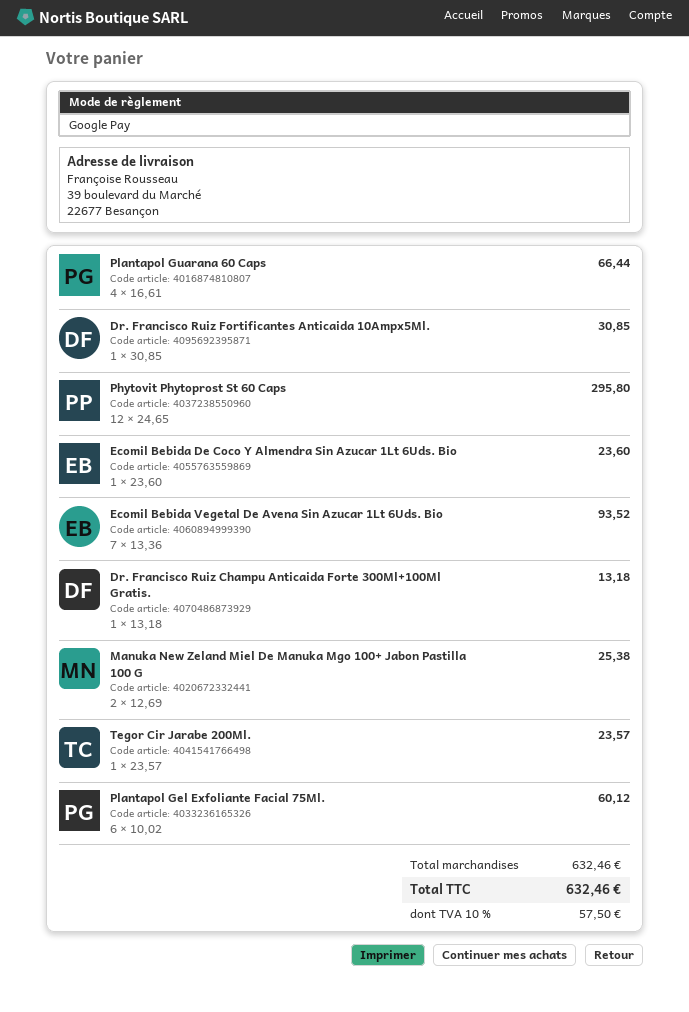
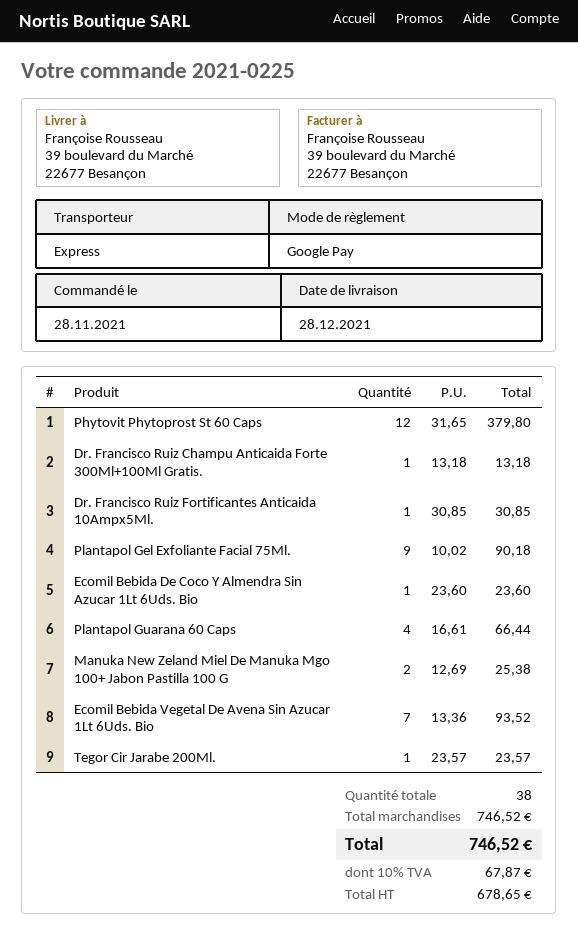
Phytovit Phytoprost St 60 Caps: 12 x 24.65 = 295.80 -> 12 x 31.65 = 379.80
Plantapol Gel Exfoliante Facial 75Ml.: 6 x 10.02 = 60.12 -> 9 x 10.02 = 90.18
subtotal: 632.46 -> 746.52
tax: 10% = 57.50 -> 10% = 67.87
total: 632.46 -> 746.52

